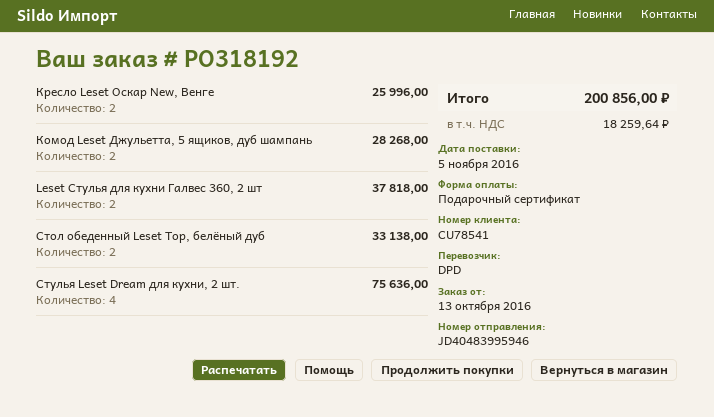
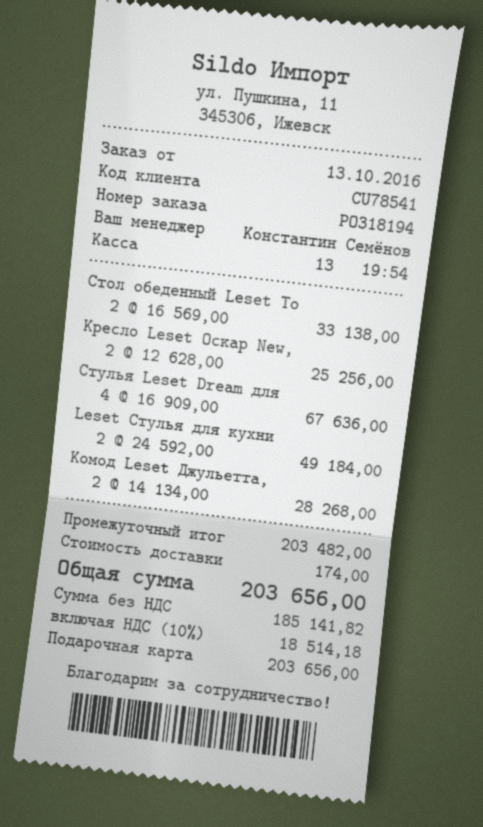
order number: PO318192 -> PO318194
Кресло Leset Оскар New, Венге: 2 for 25996.00 -> 2 for 25256.00
Leset Стулья для кухни Галвес 360, 2 шт: 2 for 37818.00 -> 2 for 49184.00
Стулья Leset Dream для кухни, 2 шт.: 4 for 75636.00 -> 4 for 67636.00
shipping: none -> 174.00
tax: 18259.64 -> 18514.18
total: 200856.00 -> 203656.00

